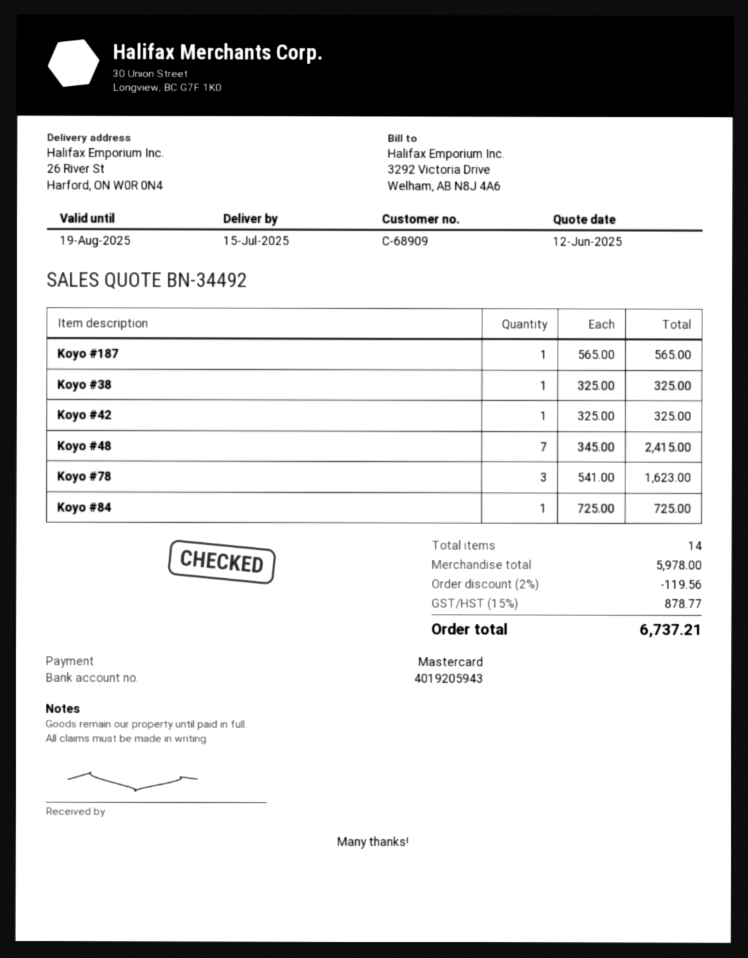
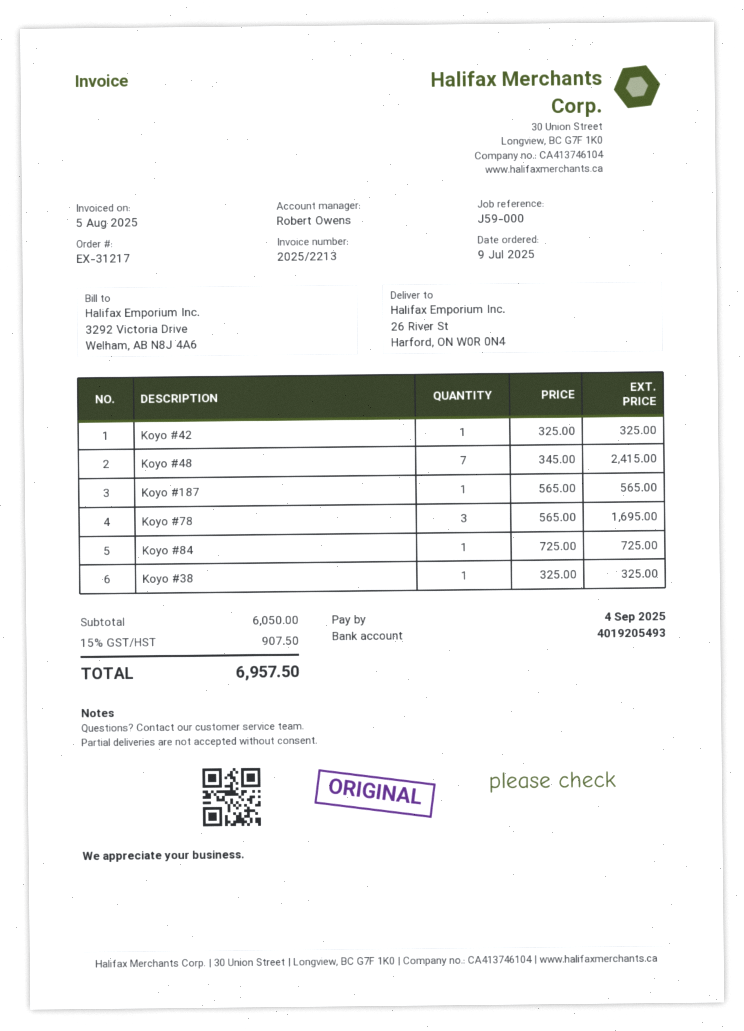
bank account: 4019205943 -> 4019205493
Koyo #78: 3 x 541.00 = 1623.00 -> 3 x 565.00 = 1695.00
subtotal: 5978.00 -> 6050.00
discount: 2% = 119.56 -> none
tax: 15% = 878.77 -> 15% = 907.50
total: 6737.21 -> 6957.50

